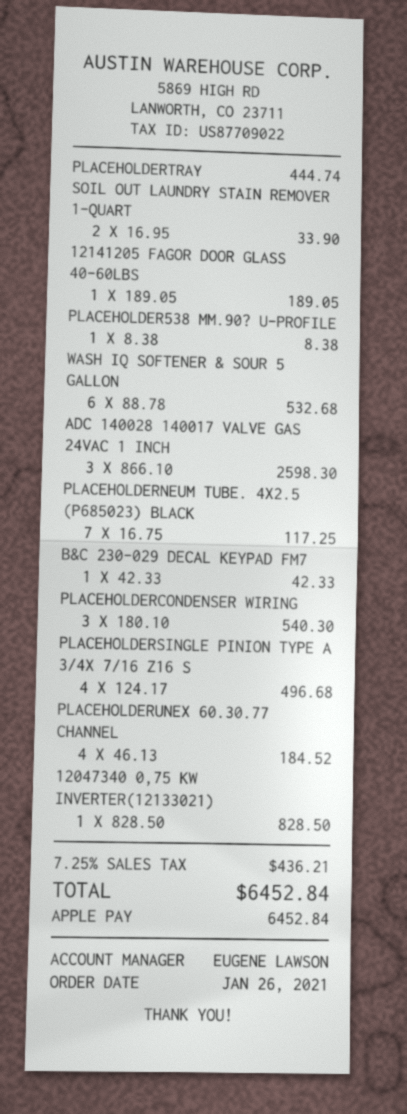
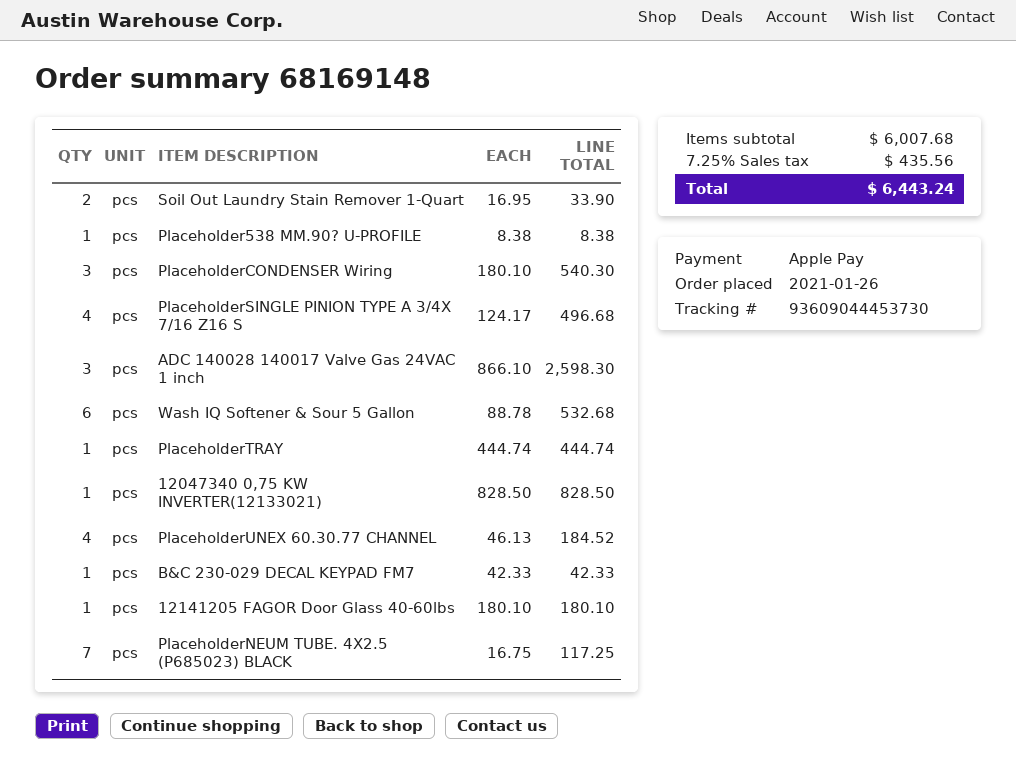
12141205 FAGOR DOOR GLASS 40-60LBS: 1 x 189.05 = 189.05 -> 1 x 180.10 = 180.10
tax: 7.25% = 436.21 -> 7.25% = 435.56
total: 6452.84 -> 6443.24

